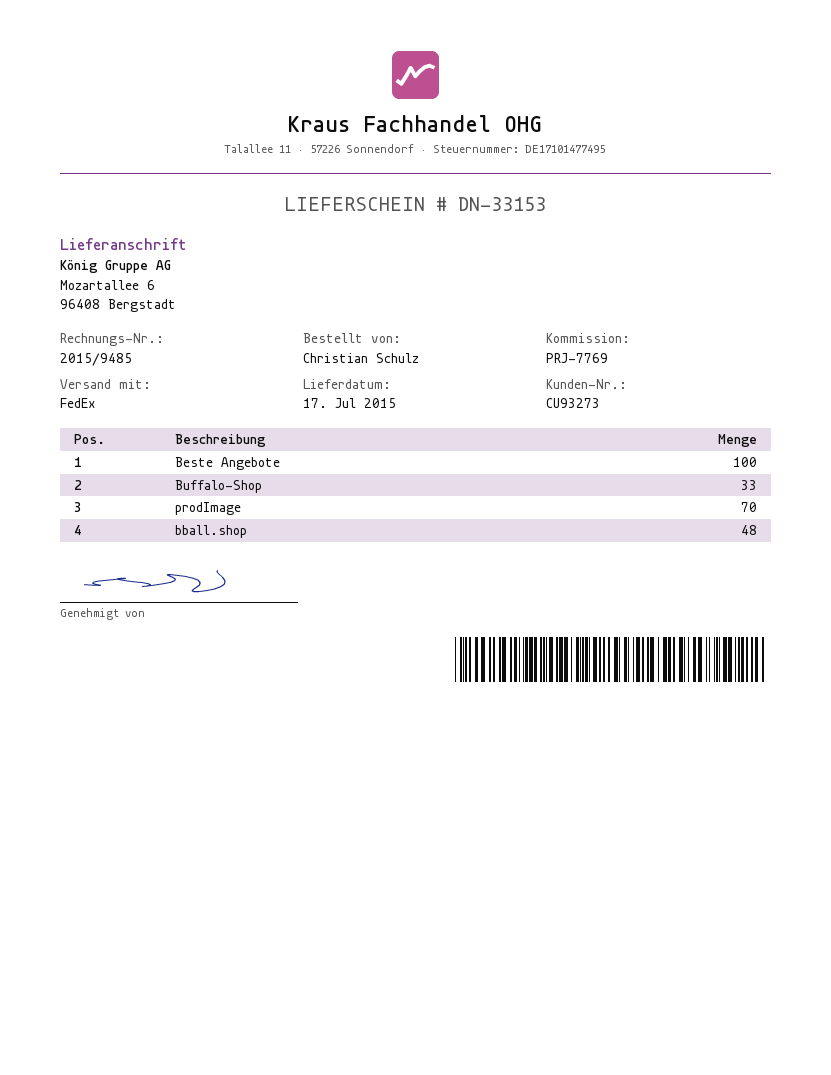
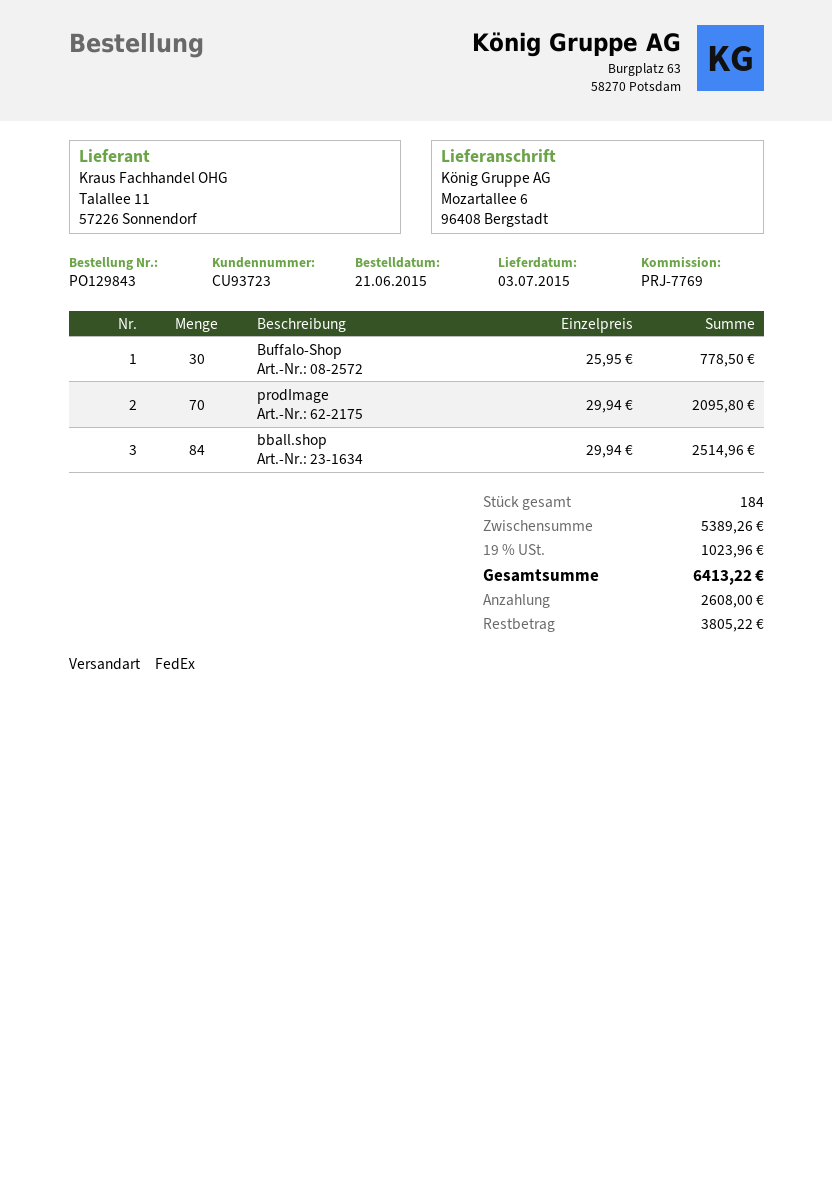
delivery date: 2015-07-17 -> 2015-07-03
customer number: CU93273 -> CU93723
Beste Angebote: 100 -> none
Buffalo-Shop: 33 -> 30
bball.shop: 48 -> 84

